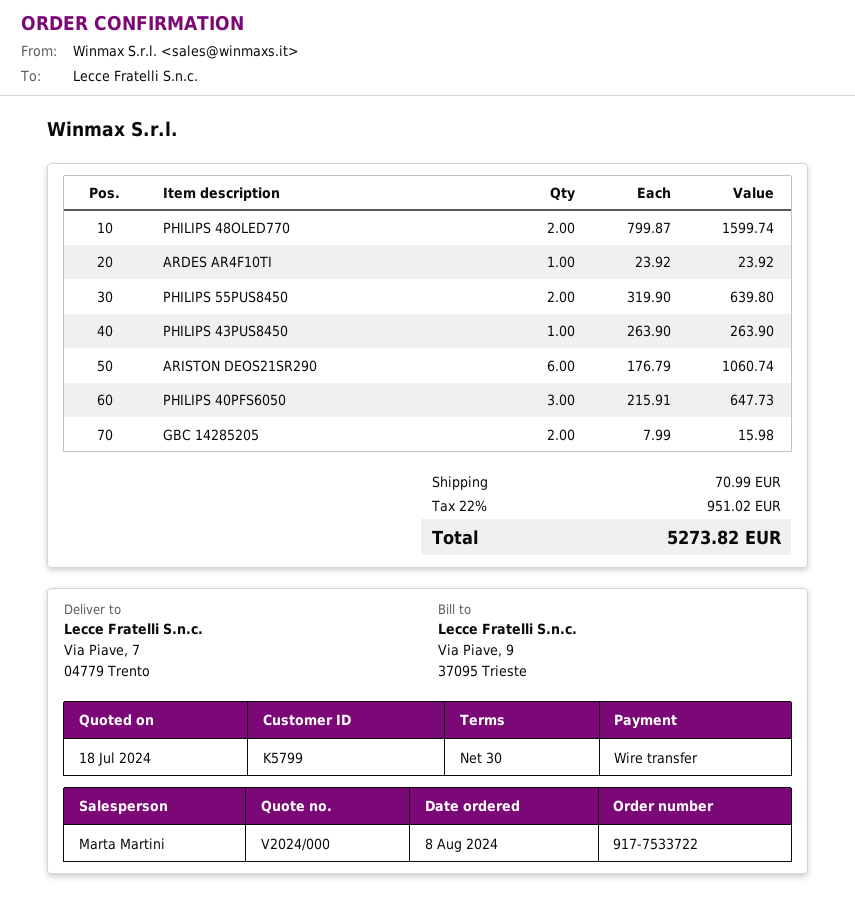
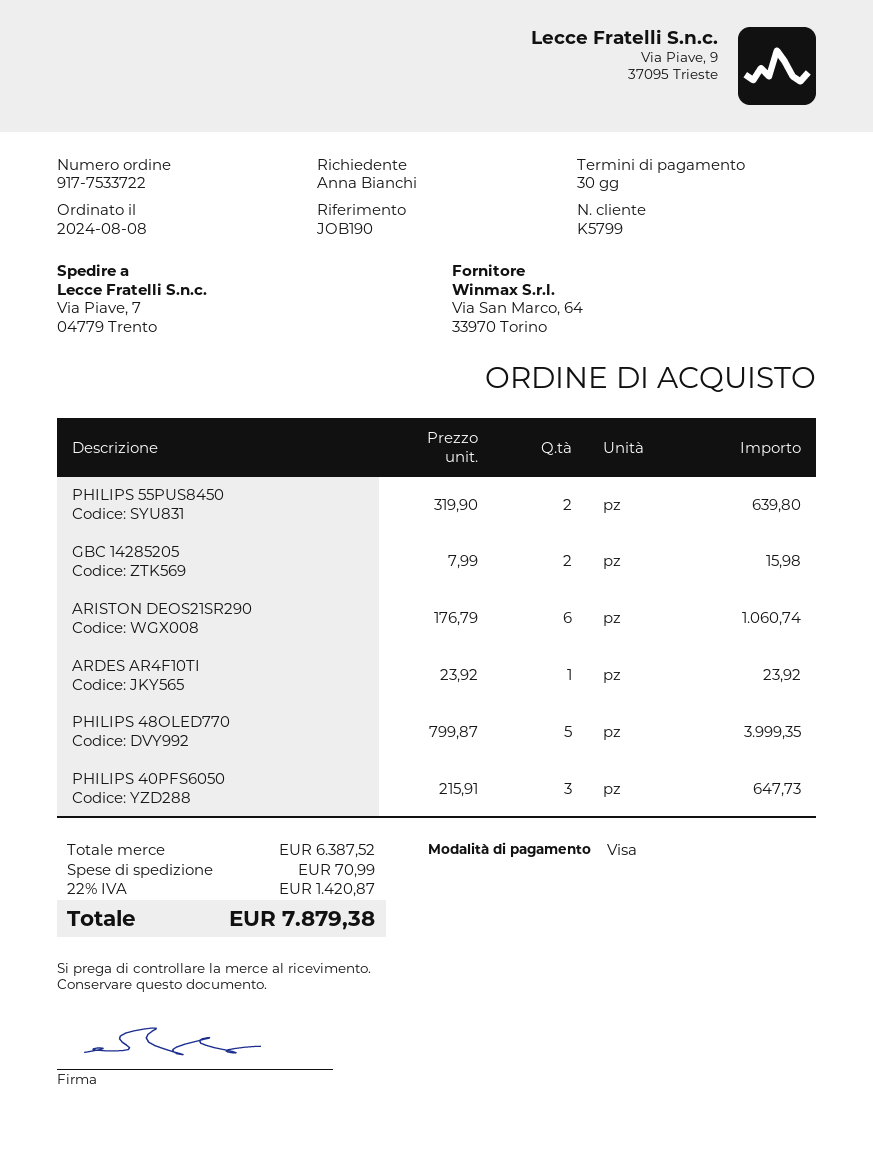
payment method: bank transfer -> Visa
PHILIPS 48OLED770: 2 x 799.87 = 1599.74 -> 5 x 799.87 = 3999.35
PHILIPS 43PUS8450: 1 x 263.90 = 263.90 -> none
tax: 22% = 951.02 -> 22% = 1420.87
total: 5273.82 -> 7879.38

